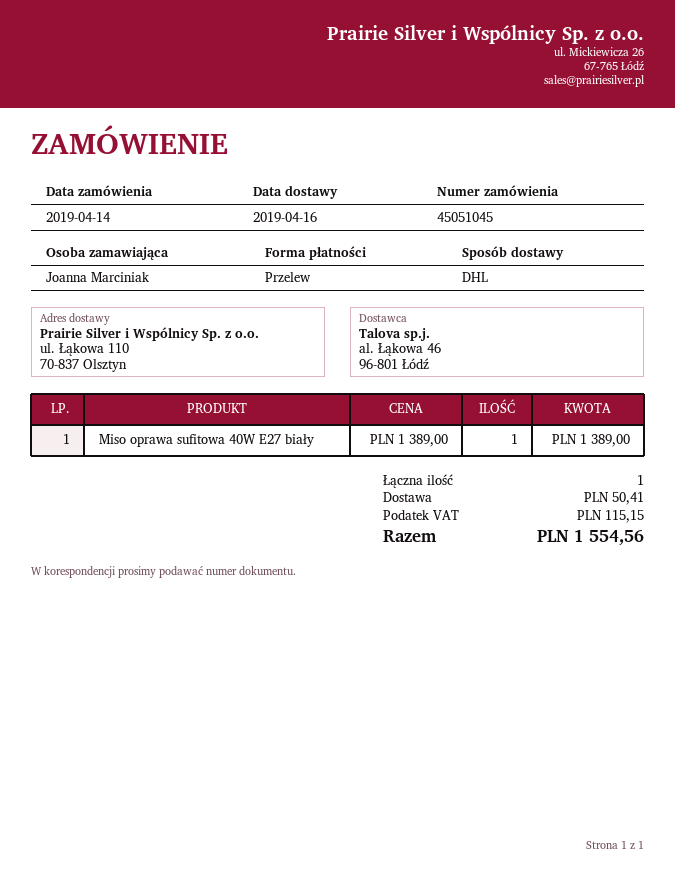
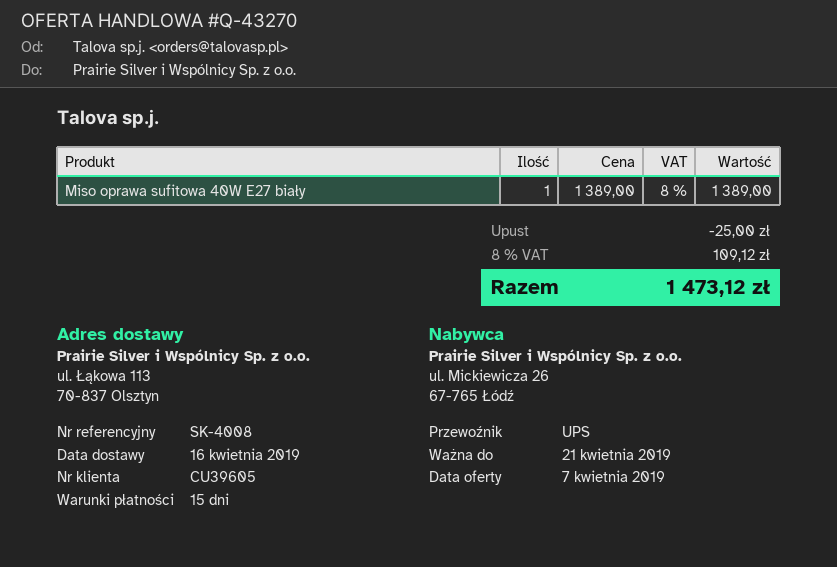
shipping method: DHL -> UPS
ship to: ul. Łąkowa 110, 70-837 Olsztyn -> ul. Łąkowa 113, 70-837 Olsztyn
discount: none -> 25.00
shipping: 50.41 -> none
tax: 115.15 -> 109.12
total: 1554.56 -> 1473.12

